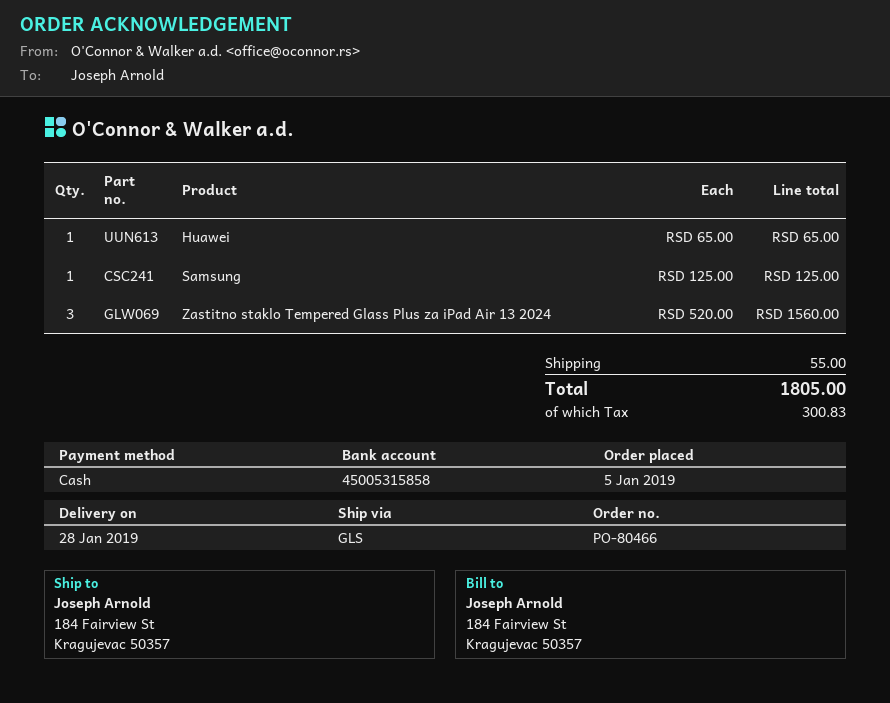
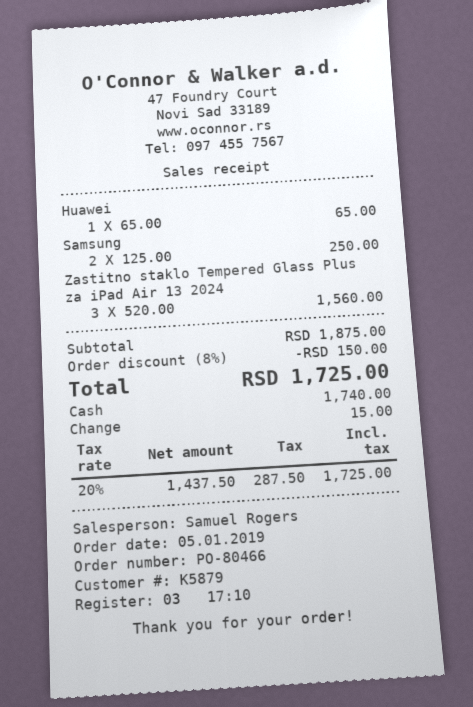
Samsung: 1 x 125.00 = 125.00 -> 2 x 125.00 = 250.00
discount: none -> 8% = 150.00
shipping: 55.00 -> none
tax: 300.83 -> 287.50
total: 1805.00 -> 1725.00

